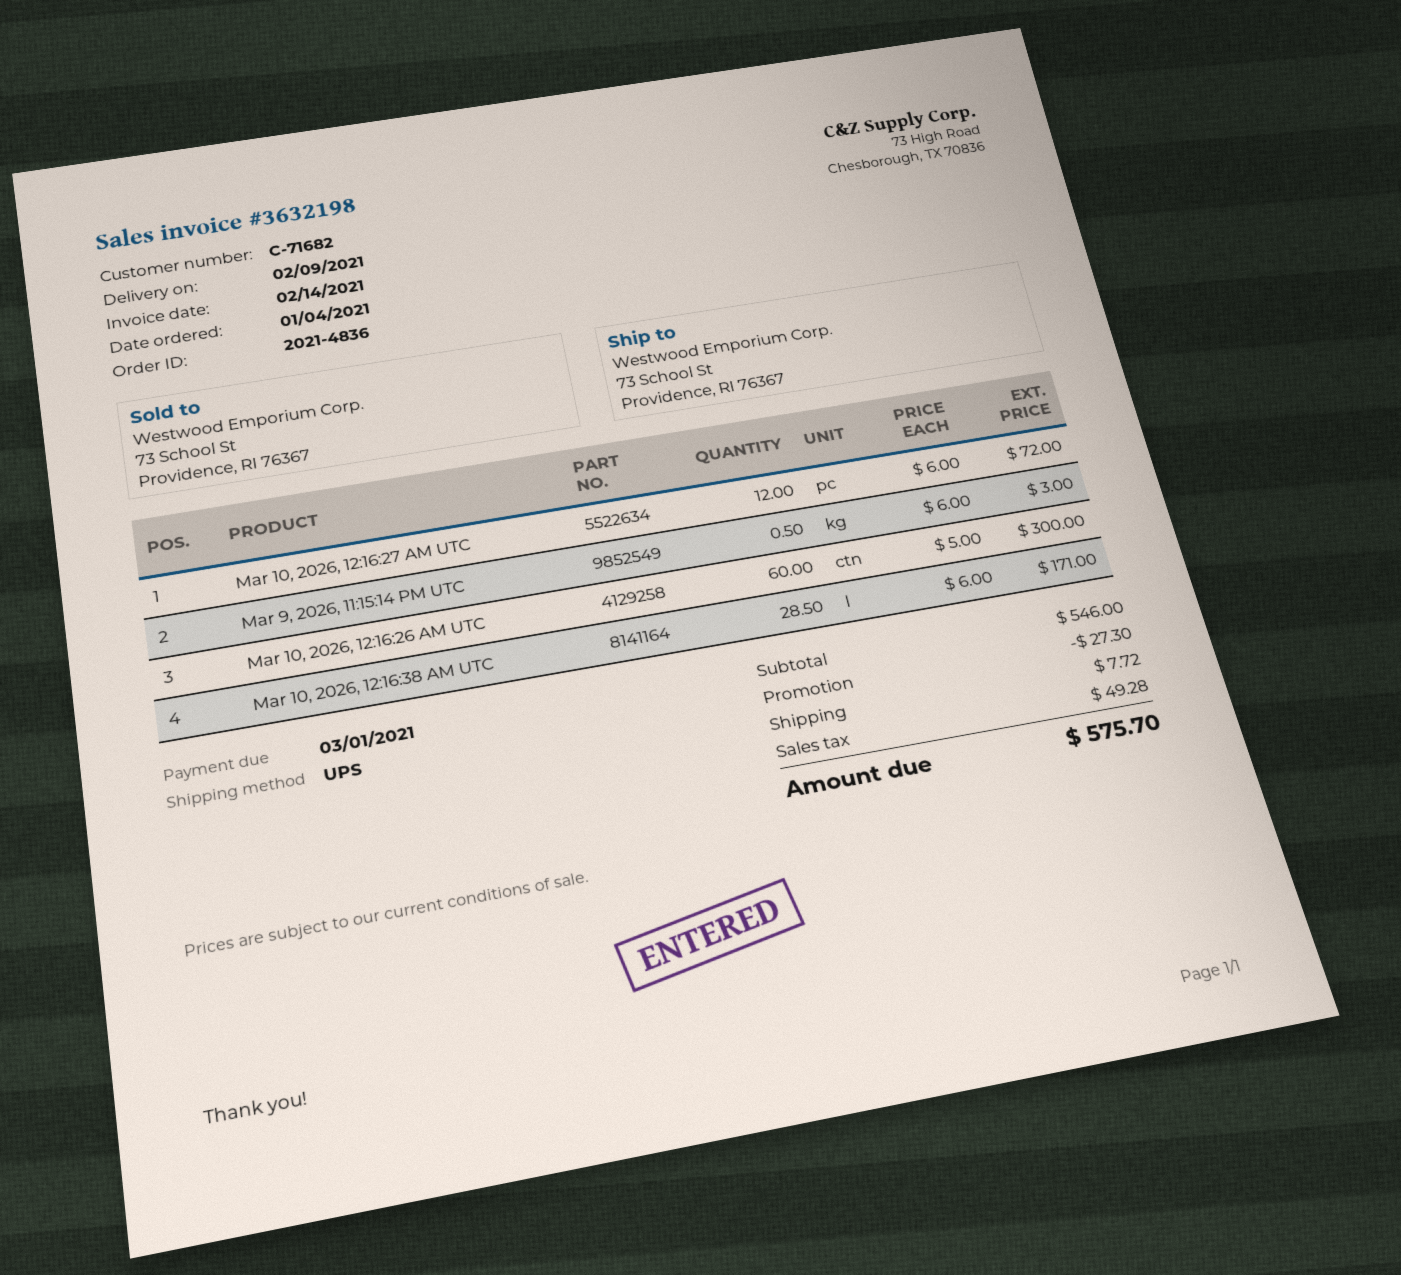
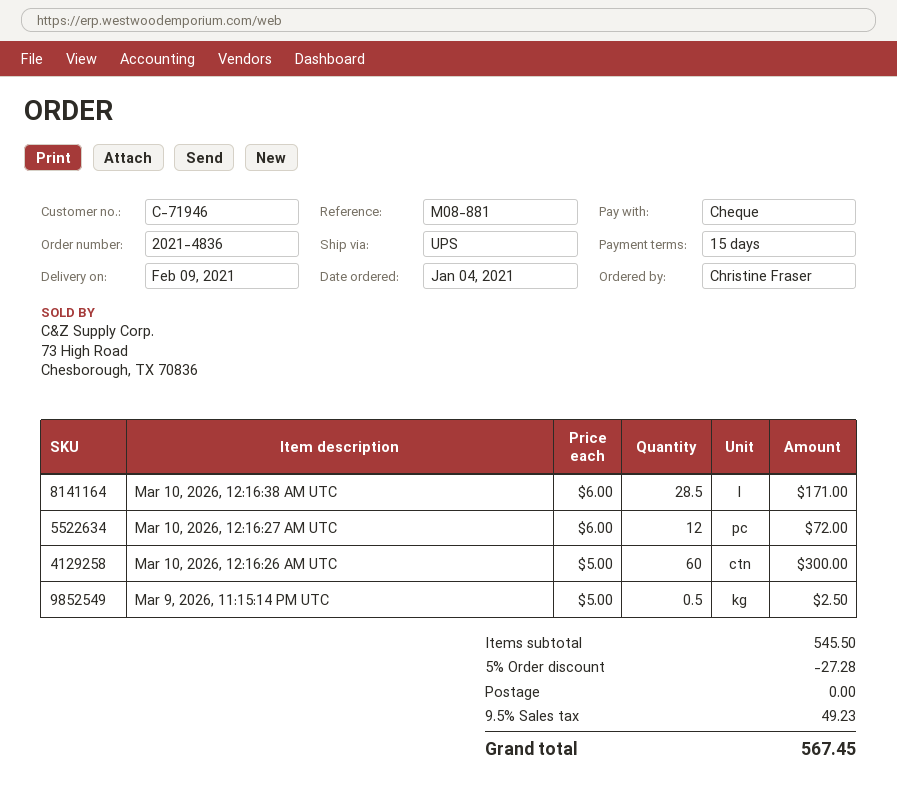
customer number: C-71682 -> C-71946
Mar 9, 2026, 11:15:14 PM UTC: 0.5 x 6.00 = 3.00 -> 0.5 x 5.00 = 2.50
subtotal: 546.00 -> 545.50
discount: 27.30 -> 27.28
shipping: 7.72 -> 0.00
tax: 49.28 -> 49.23
total: 575.70 -> 567.45

